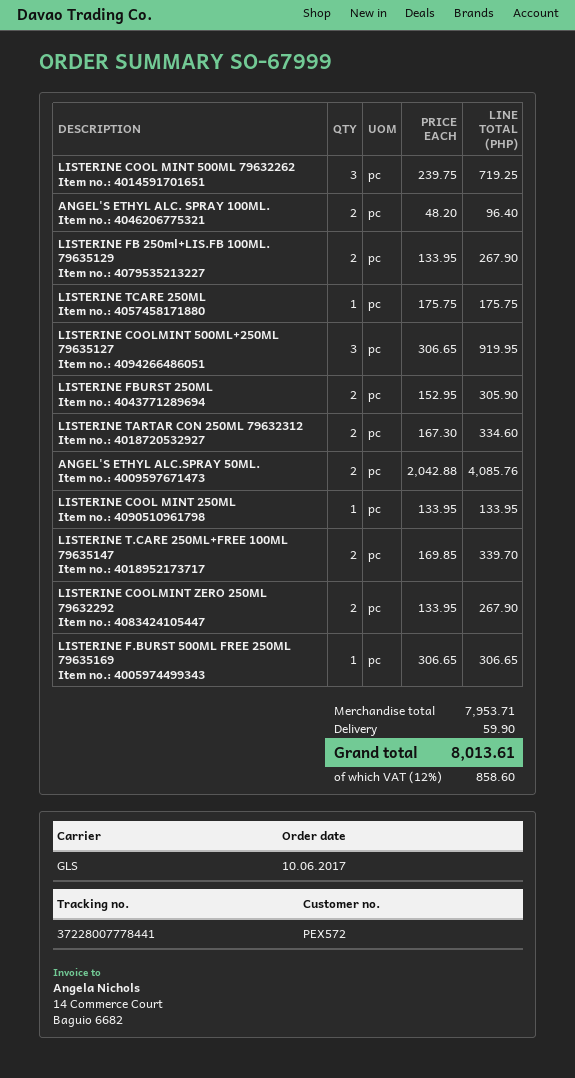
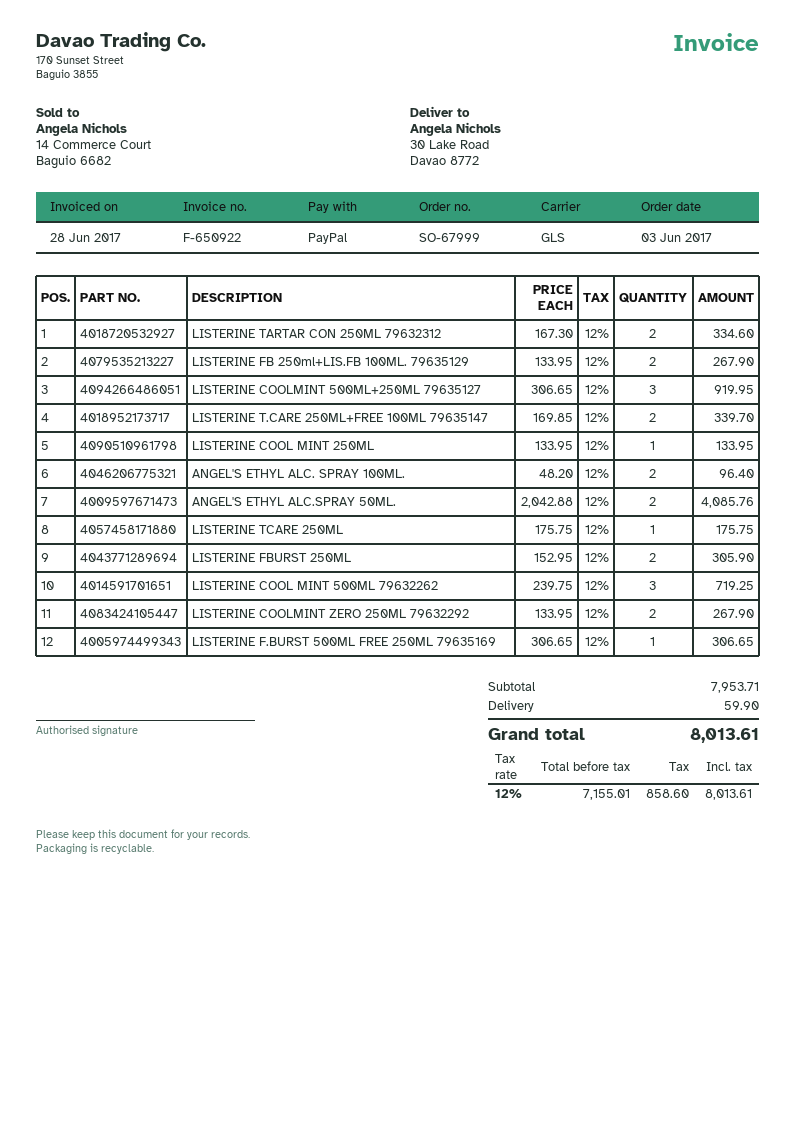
order date: 2017-06-10 -> 2017-06-03

